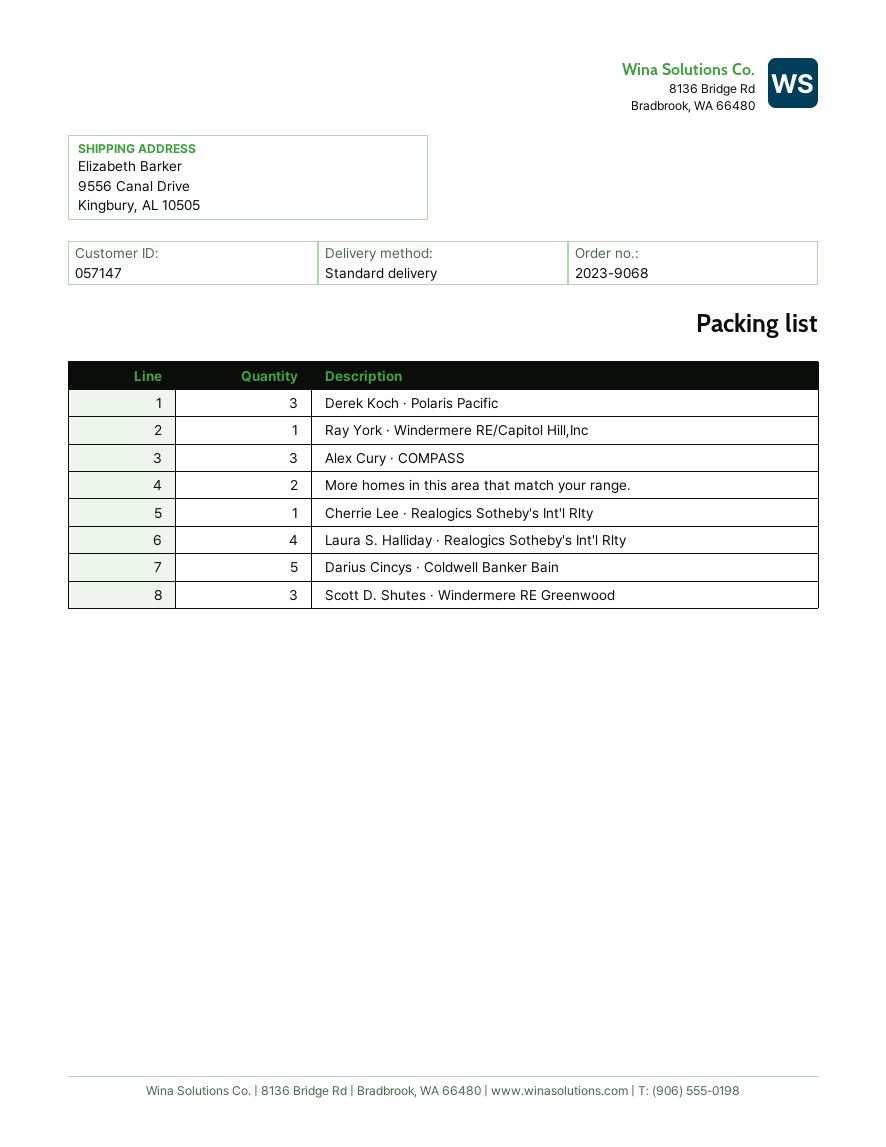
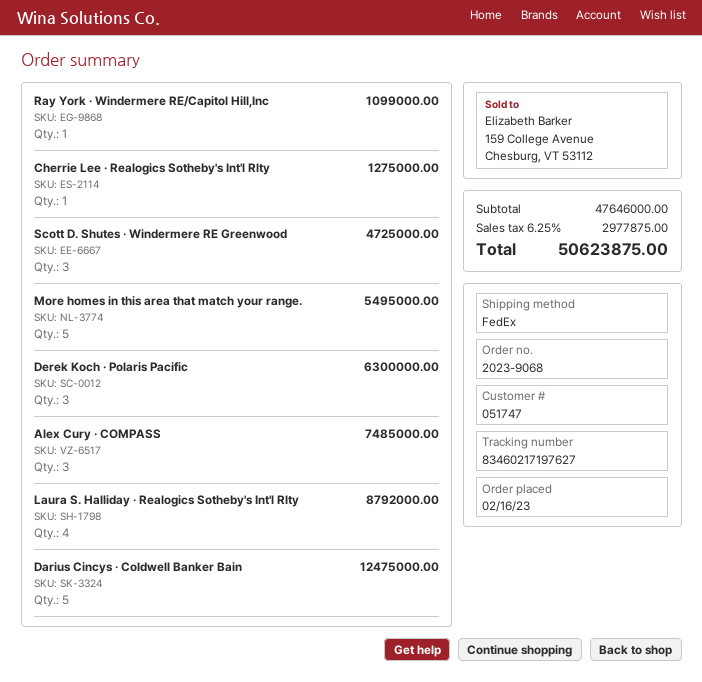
customer number: 057147 -> 051747
shipping method: standard -> FedEx
More homes in this area that match your range.: 2 -> 5

